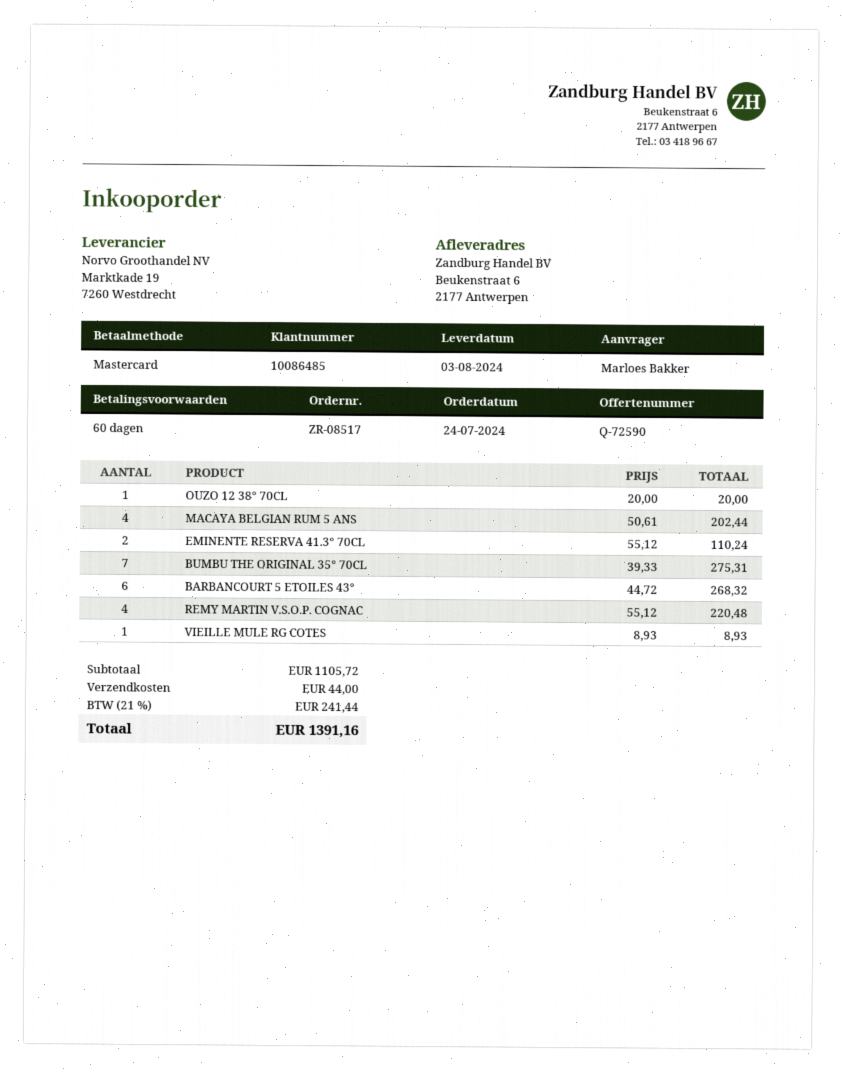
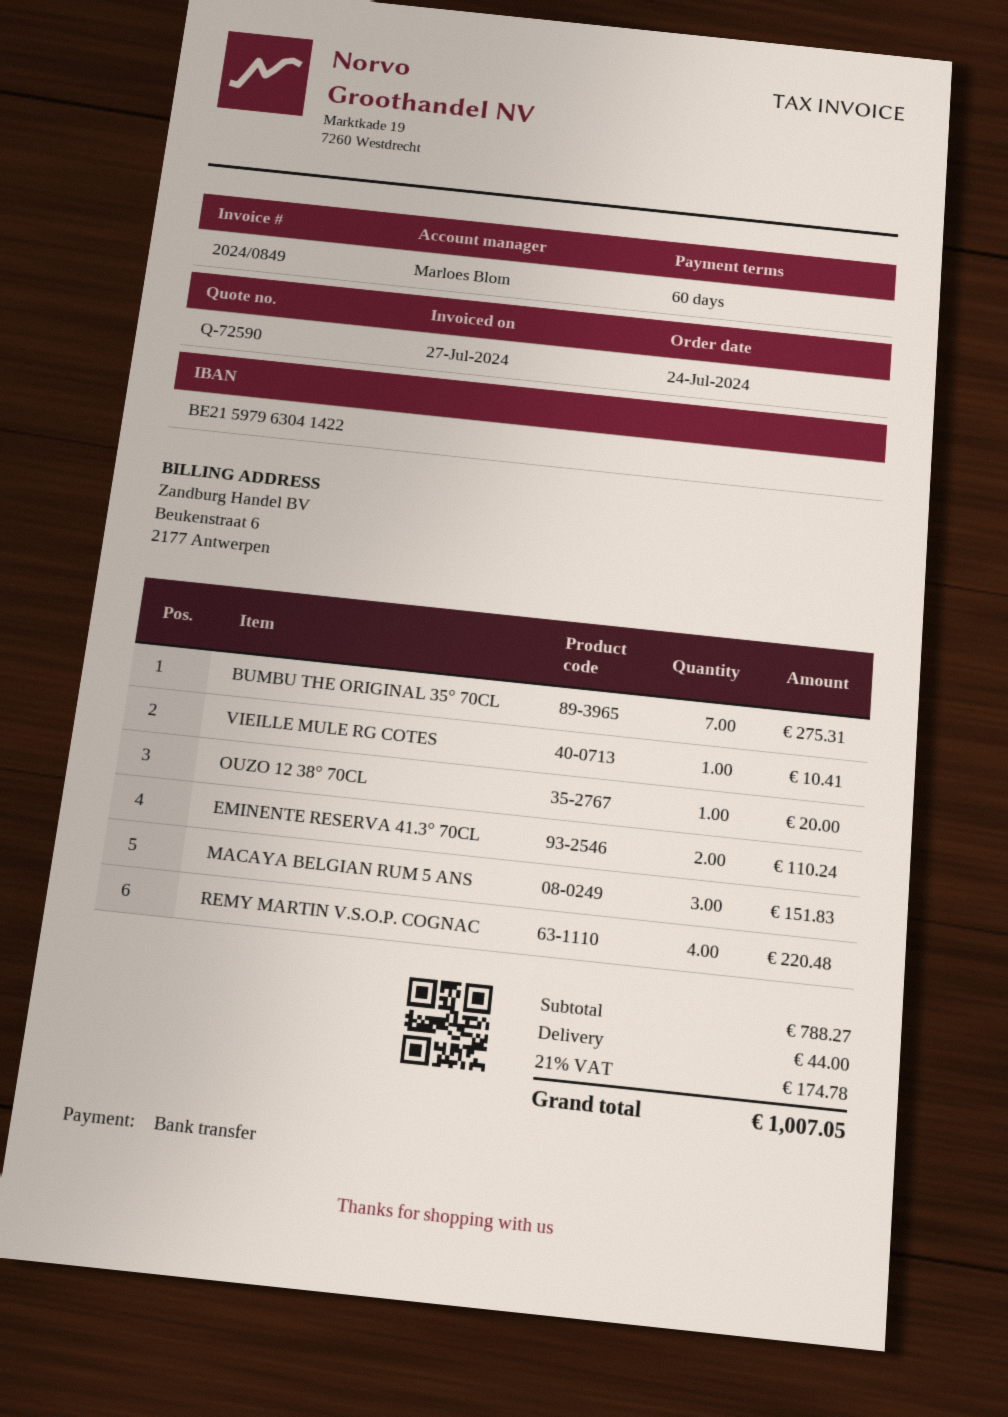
payment method: Mastercard -> bank transfer
MACAYA BELGIAN RUM 5 ANS: 4 for 202.44 -> 3 for 151.83
BARBANCOURT 5 ETOILES 43°: 6 for 268.32 -> none
VIEILLE MULE RG COTES: 1 for 8.93 -> 1 for 10.41
subtotal: 1105.72 -> 788.27
tax: 21% = 241.44 -> 21% = 174.78
total: 1391.16 -> 1007.05

